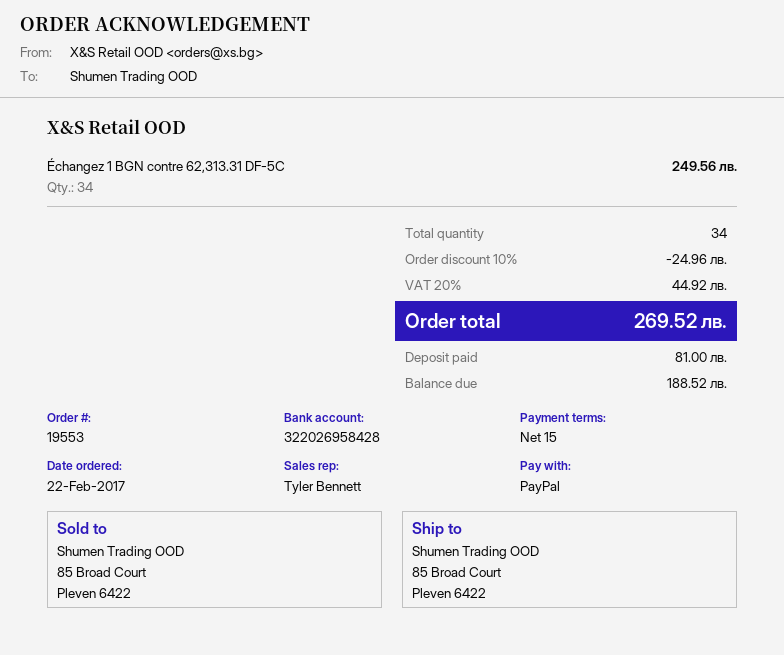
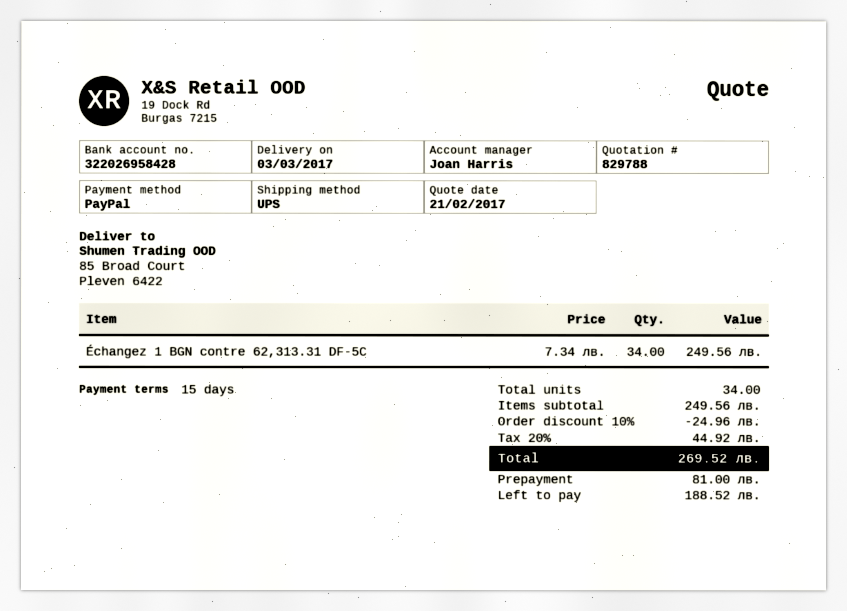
sales rep: Tyler Bennett -> Joan Harris

